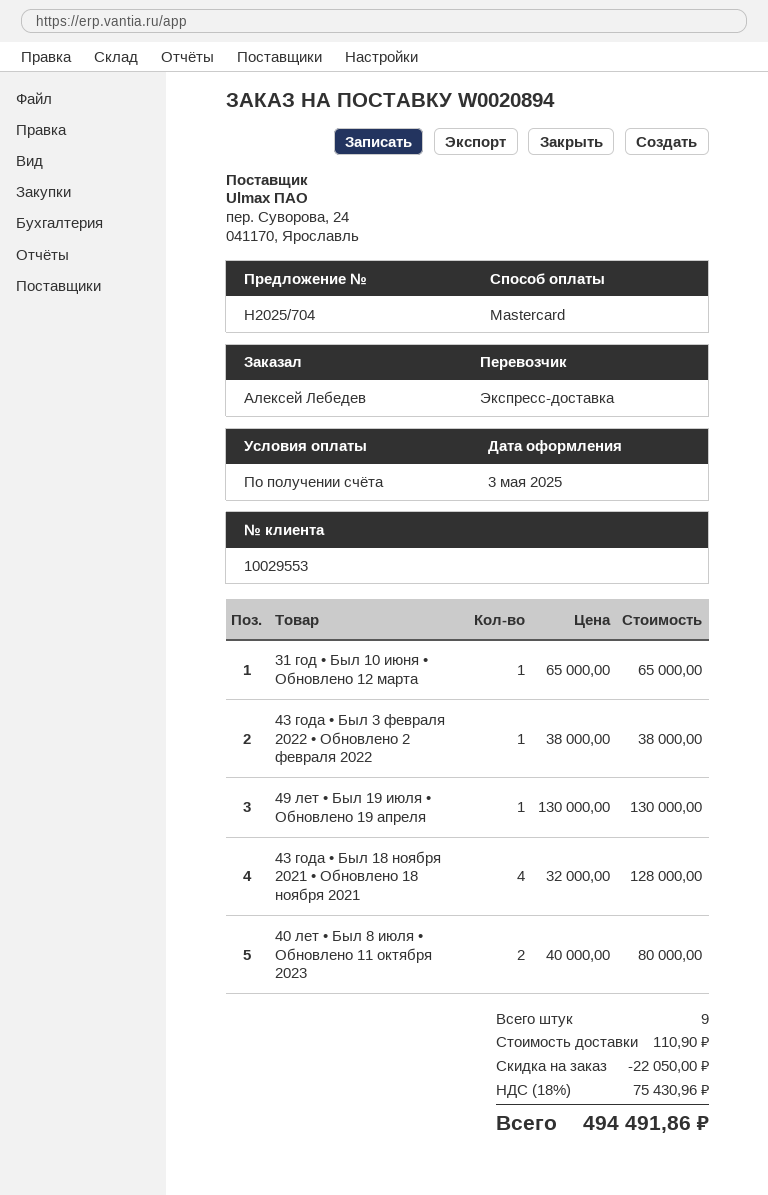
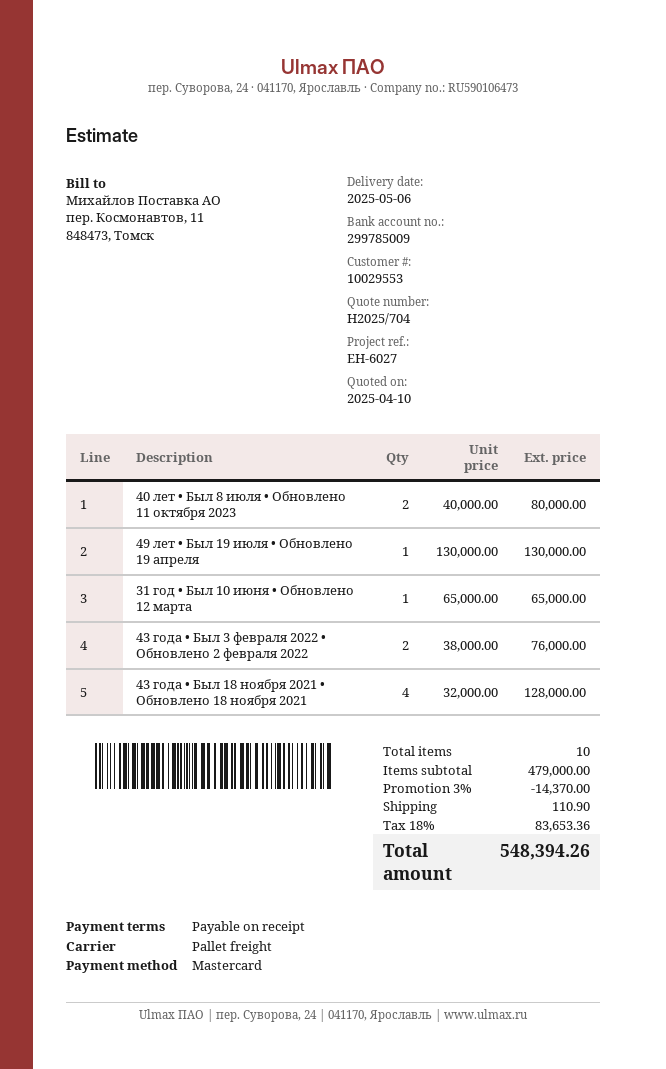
shipping method: express -> pallet freight
43 года • Был 3 февраля 2022 • Обновлено 2 февраля 2022: 1 x 38000.00 = 38000.00 -> 2 x 38000.00 = 76000.00
total quantity: 9 -> 10
discount: 22050.00 -> 14370.00
tax: 18% = 75430.96 -> 18% = 83653.36
total: 494491.86 -> 548394.26

